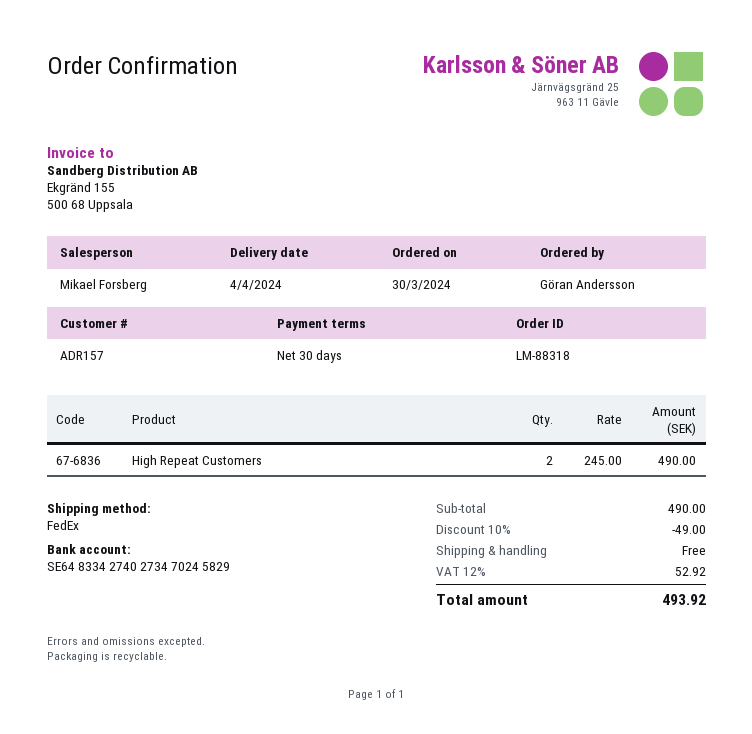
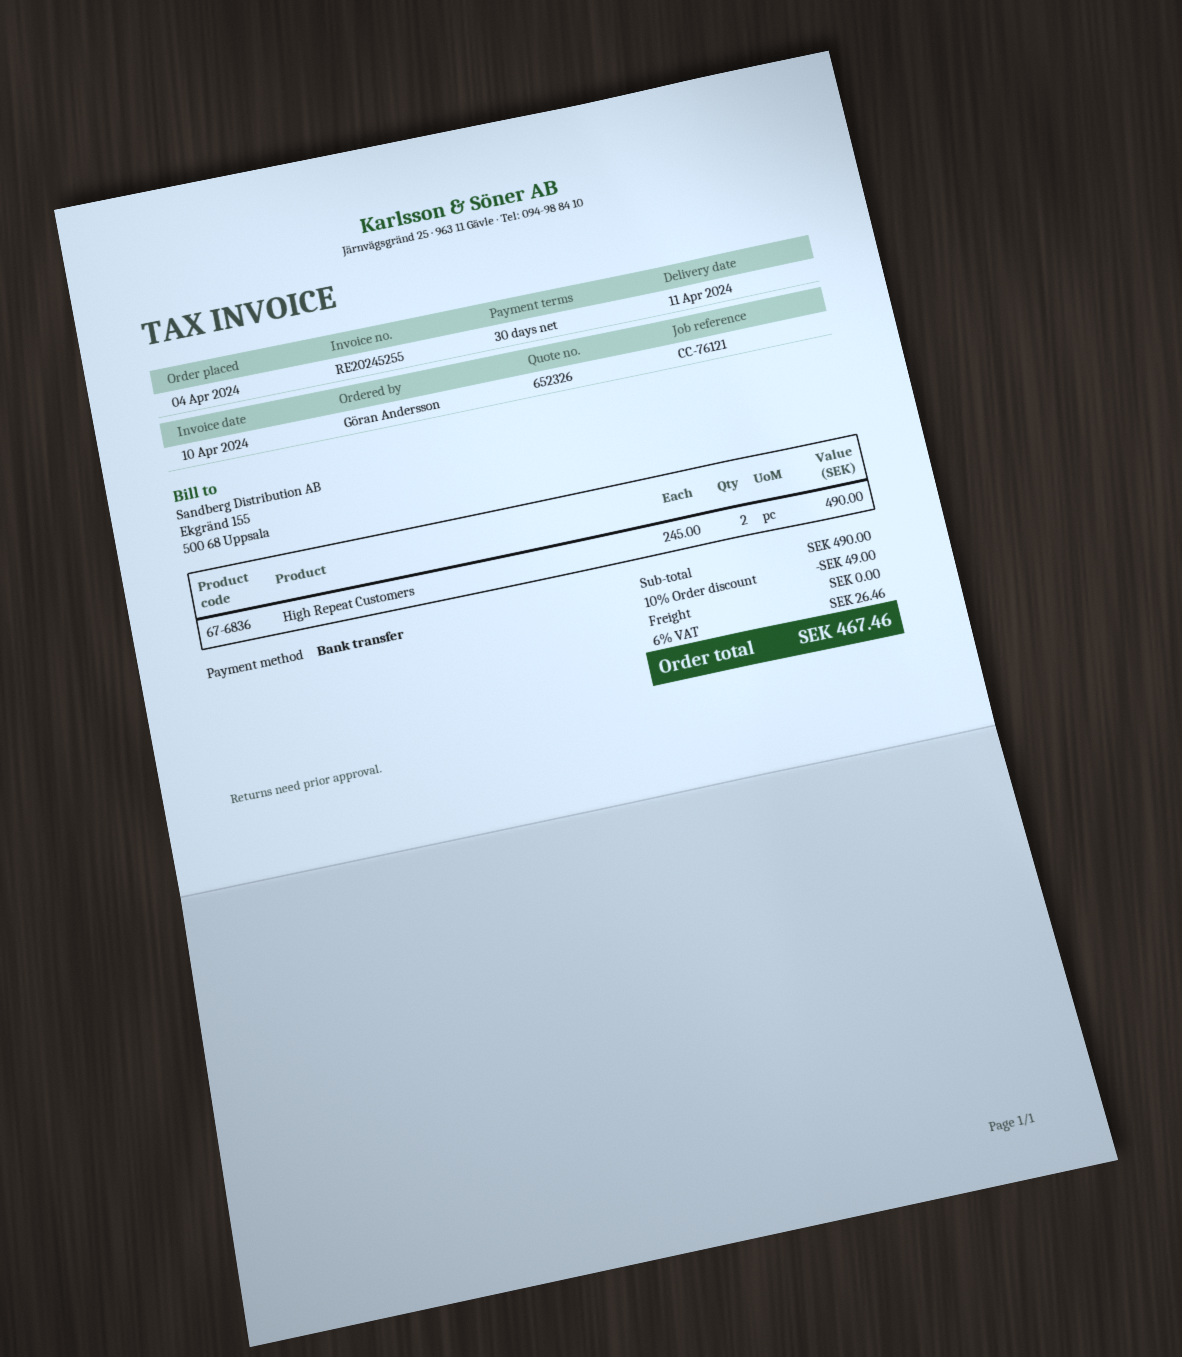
order date: 2024-03-30 -> 2024-04-04
delivery date: 2024-04-04 -> 2024-04-11
tax: 12% = 52.92 -> 6% = 26.46
total: 493.92 -> 467.46

